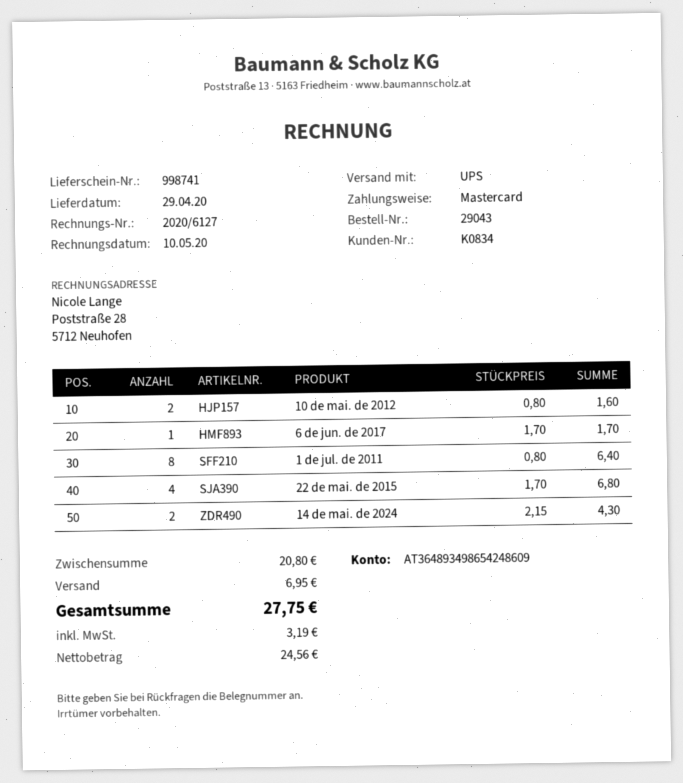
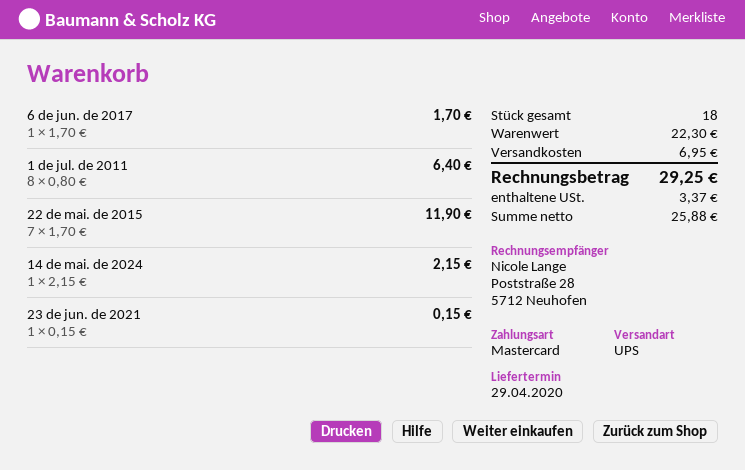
10 de mai. de 2012: 2 x 0.80 = 1.60 -> none
22 de mai. de 2015: 4 x 1.70 = 6.80 -> 7 x 1.70 = 11.90
14 de mai. de 2024: 2 x 2.15 = 4.30 -> 1 x 2.15 = 2.15
23 de jun. de 2021: none -> 1 x 0.15 = 0.15
subtotal: 20.80 -> 22.30
net: 24.56 -> 25.88
tax: 3.19 -> 3.37
total: 27.75 -> 29.25

